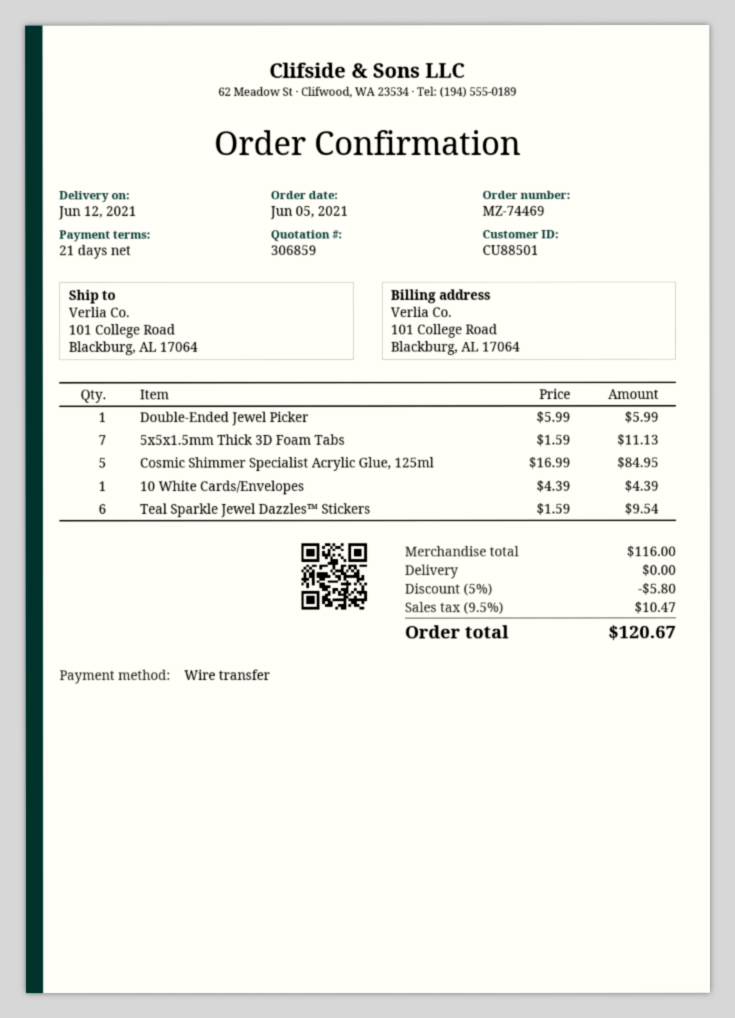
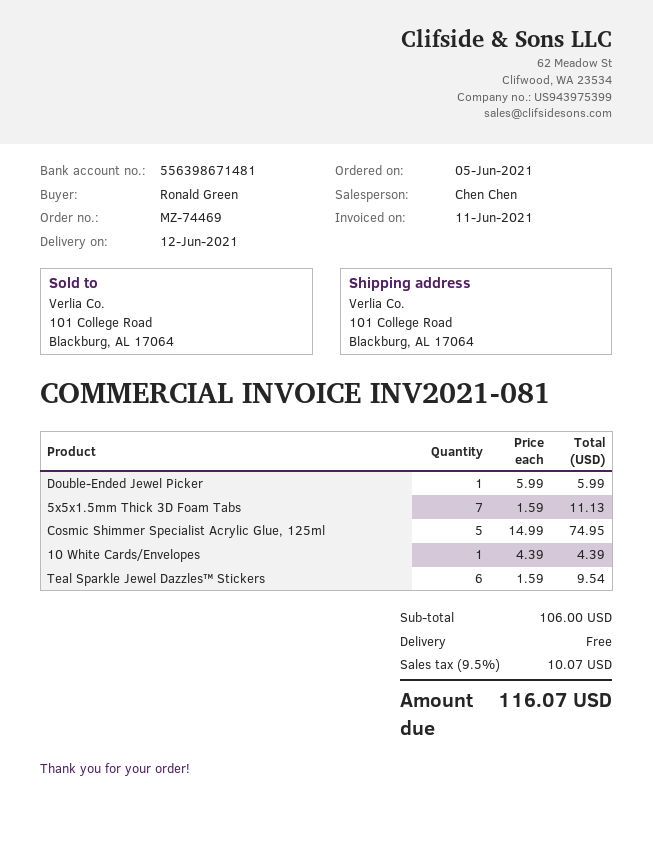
Cosmic Shimmer Specialist Acrylic Glue, 125ml: 5 x 16.99 = 84.95 -> 5 x 14.99 = 74.95
subtotal: 116.00 -> 106.00
discount: 5% = 5.80 -> none
tax: 9.5% = 10.47 -> 9.5% = 10.07
total: 120.67 -> 116.07

